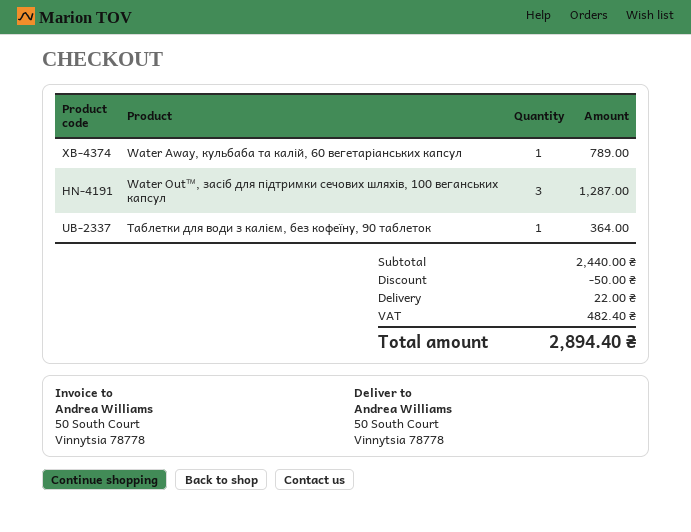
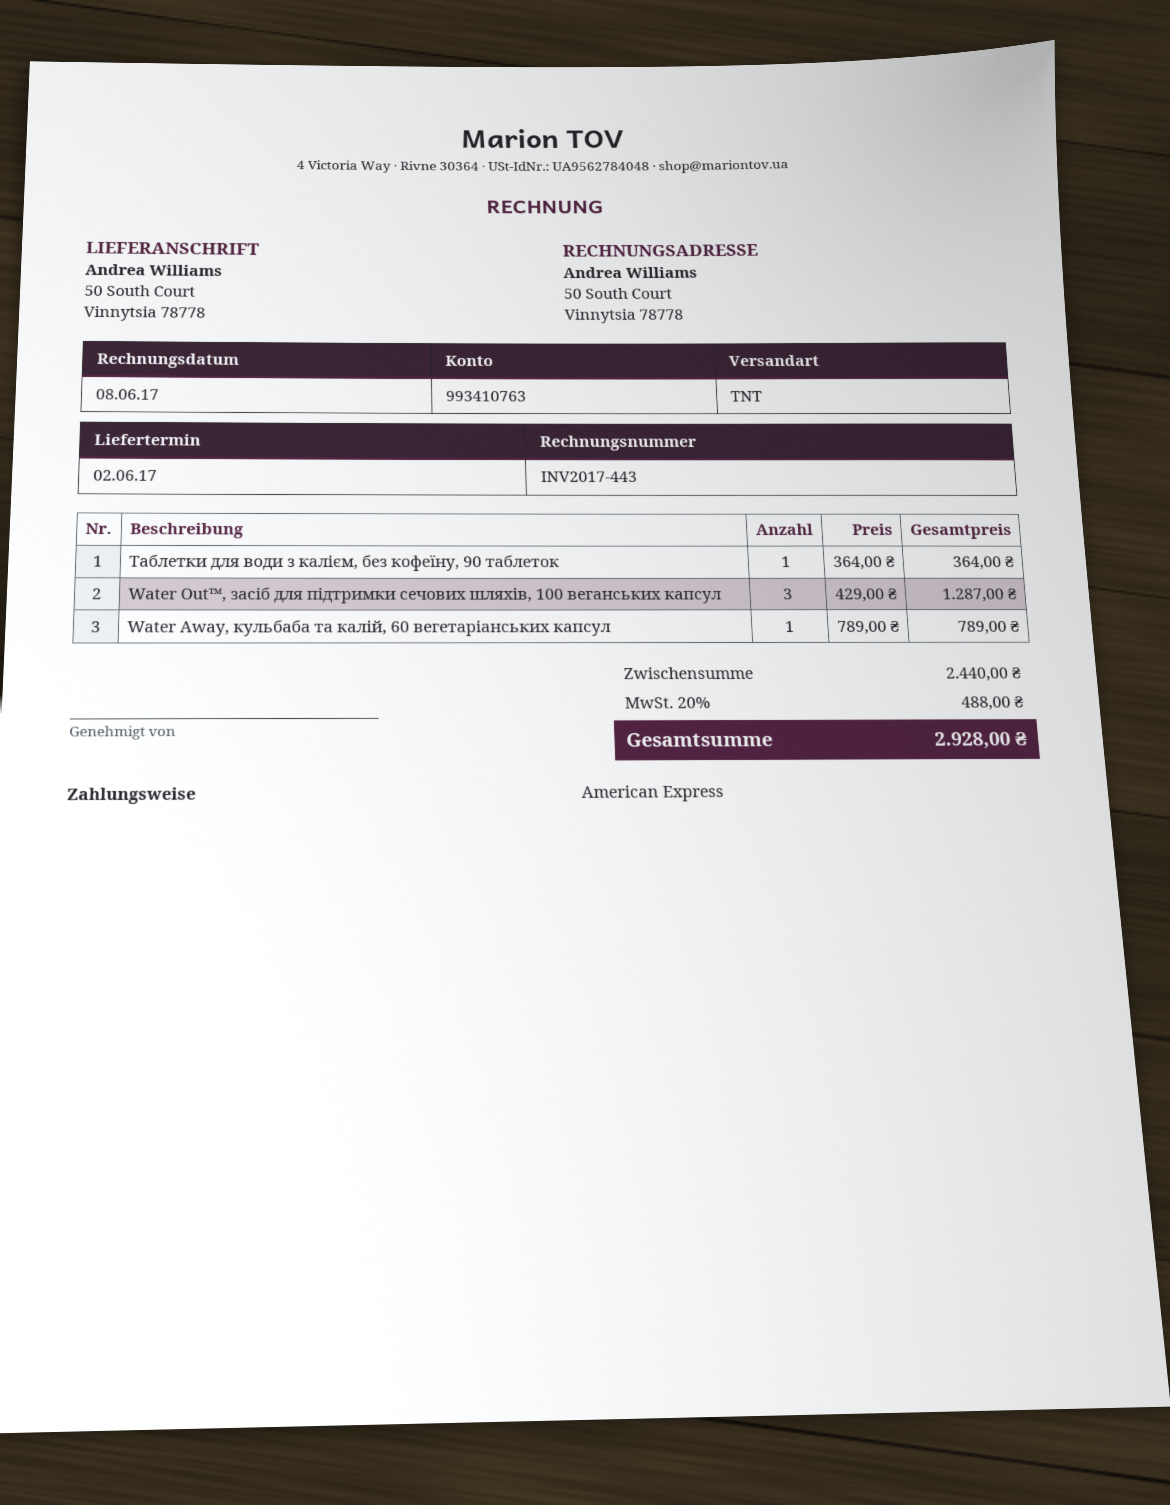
discount: 50.00 -> none
shipping: 22.00 -> none
tax: 482.40 -> 488.00
total: 2894.40 -> 2928.00

